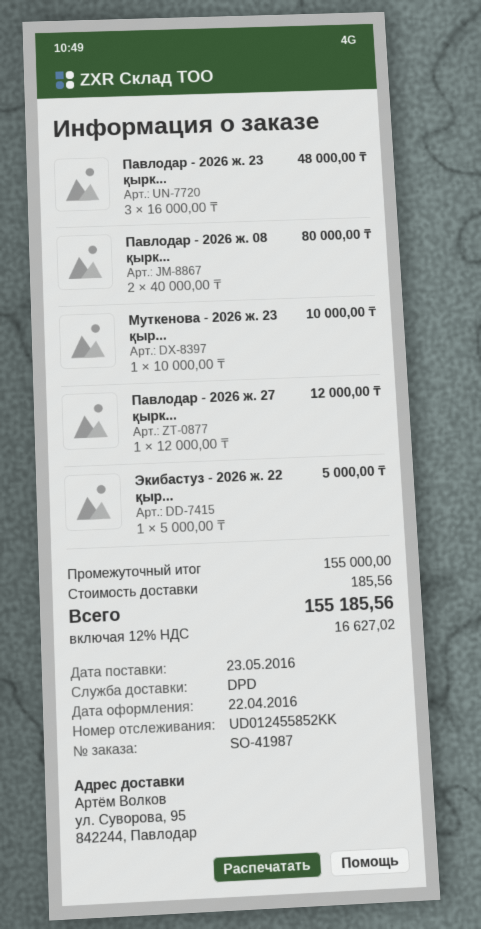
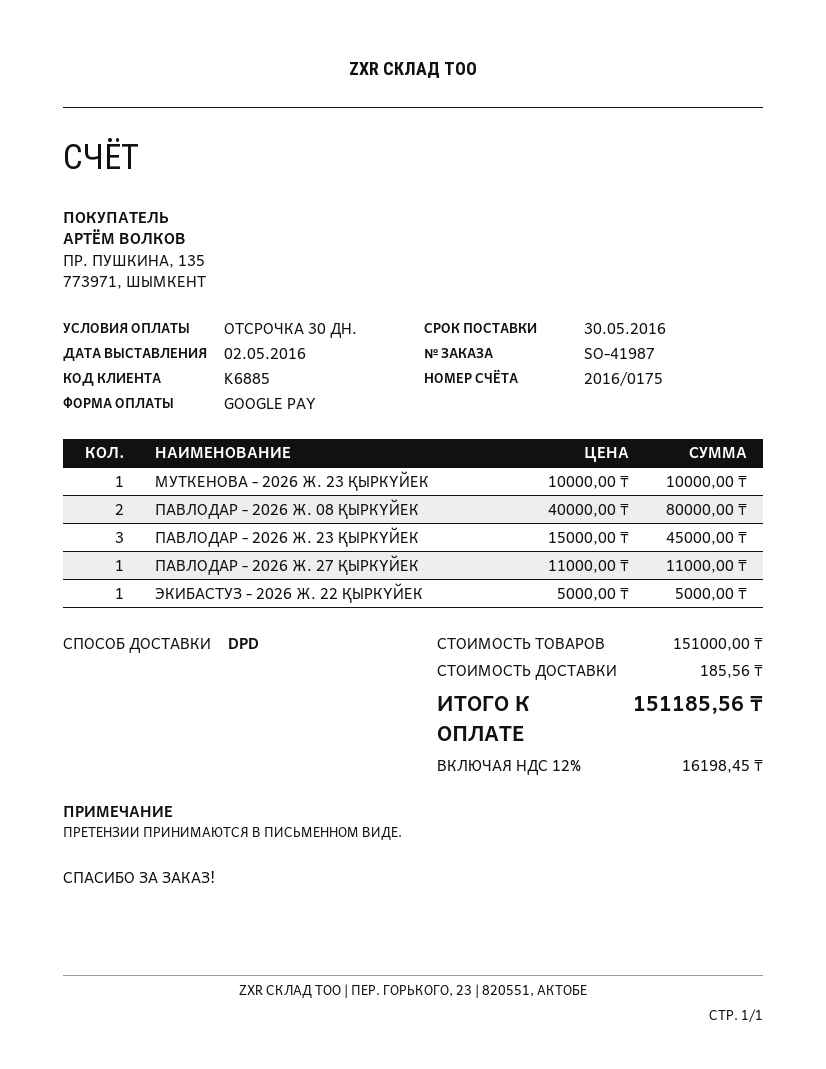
delivery date: 2016-05-23 -> 2016-05-30
Павлодар - 2026 ж. 23 қырк...: 3 x 16000.00 = 48000.00 -> 3 x 15000.00 = 45000.00
Павлодар - 2026 ж. 27 қырк...: 1 x 12000.00 = 12000.00 -> 1 x 11000.00 = 11000.00
subtotal: 155000.00 -> 151000.00
tax: 12% = 16627.02 -> 12% = 16198.45
total: 155185.56 -> 151185.56

